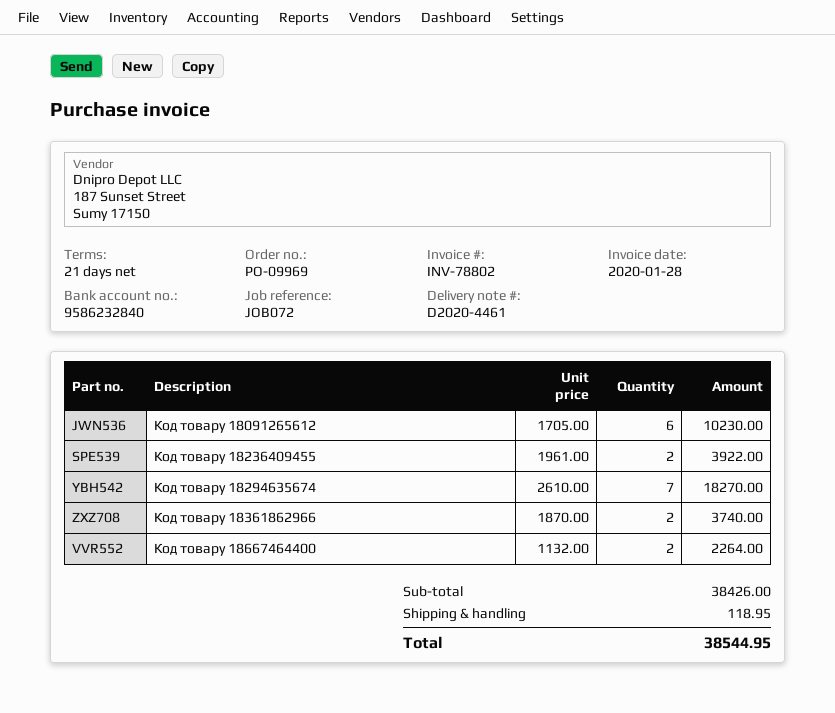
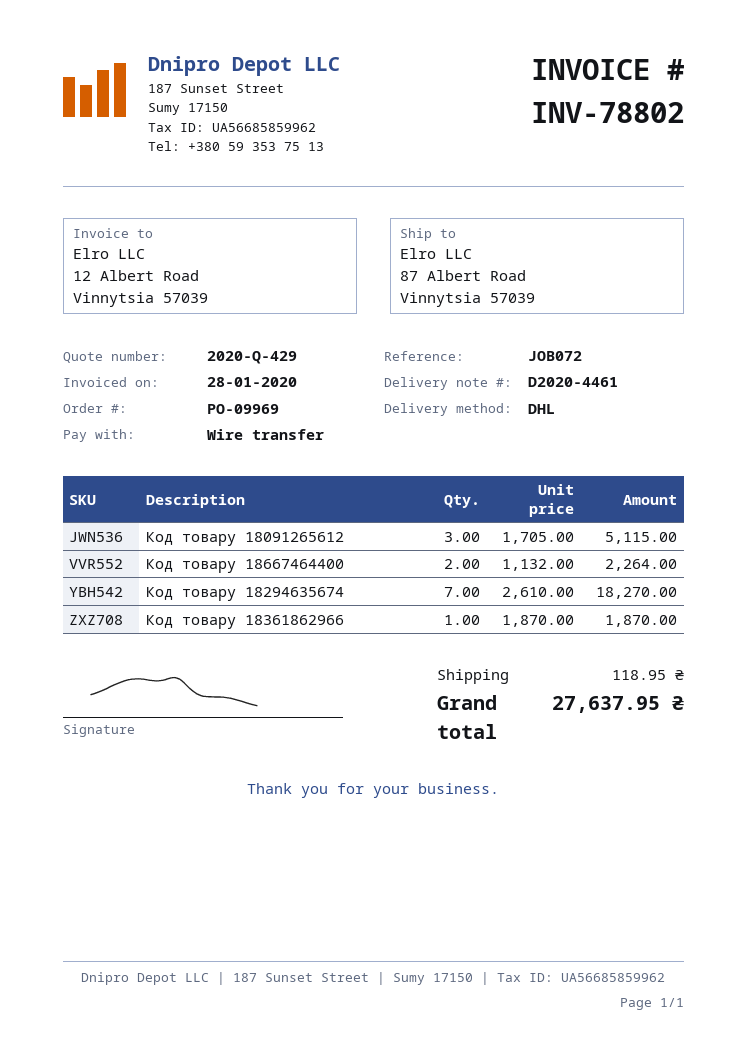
Код товару 18091265612: 6 x 1705.00 = 10230.00 -> 3 x 1705.00 = 5115.00
Код товару 18236409455: 2 x 1961.00 = 3922.00 -> none
Код товару 18361862966: 2 x 1870.00 = 3740.00 -> 1 x 1870.00 = 1870.00
total: 38544.95 -> 27637.95

